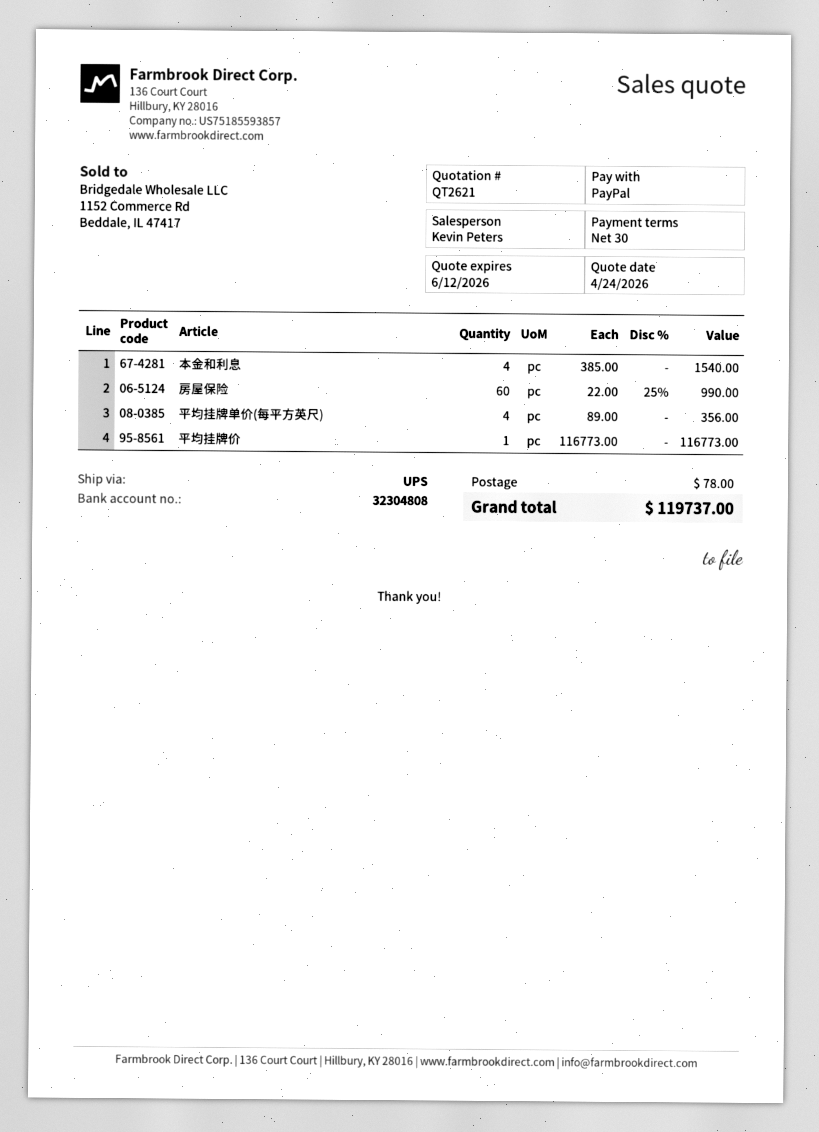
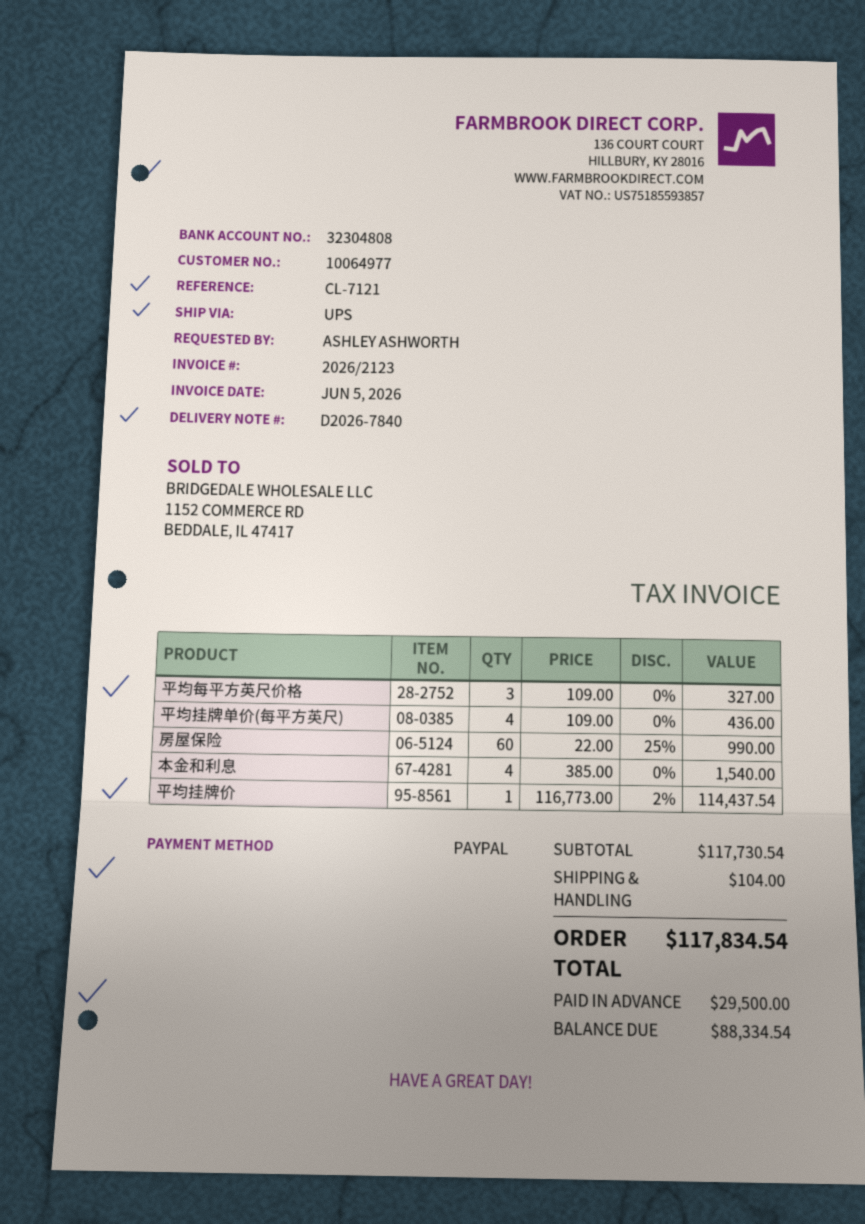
平均挂牌单价(每平方英尺): 4 x 89.00 = 356.00 -> 4 x 109.00 = 436.00
平均挂牌价: 1 x 116773.00 = 116773.00 -> 1 x 116773.00 - 2% = 114437.54
平均每平方英尺价格: none -> 3 x 109.00 = 327.00
shipping: 78.00 -> 104.00
total: 119737.00 -> 117834.54

